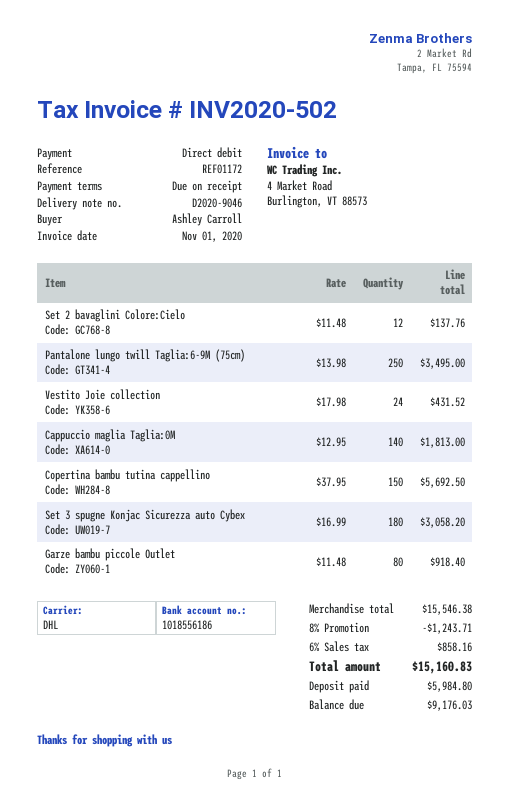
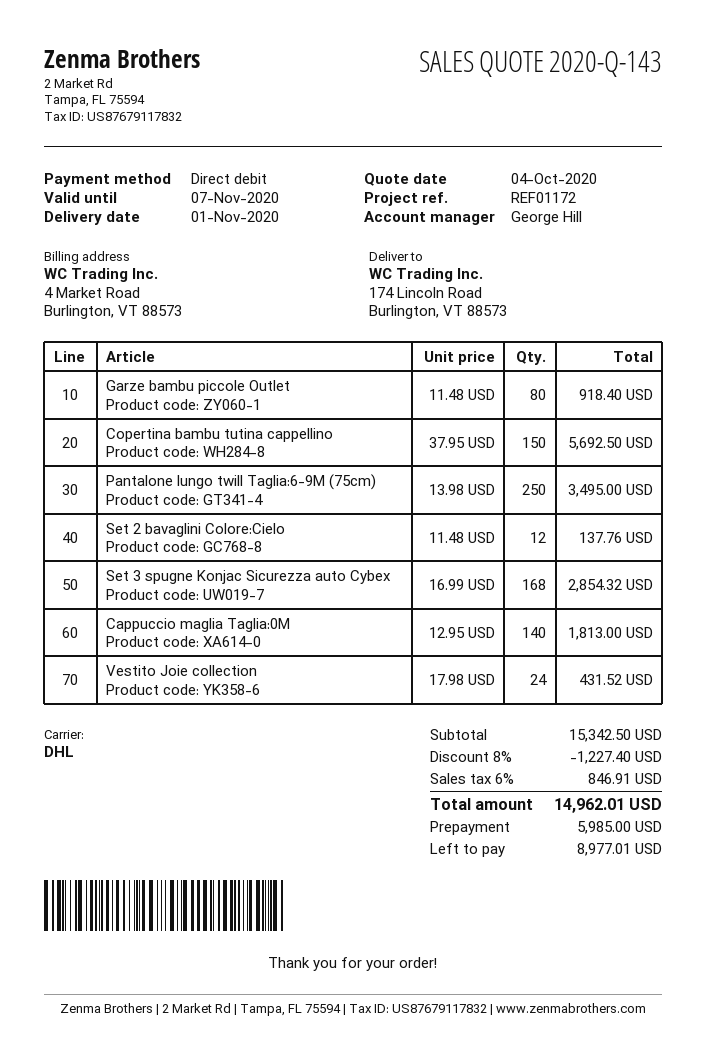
Set 3 spugne Konjac Sicurezza auto Cybex: 180 x 16.99 = 3058.20 -> 168 x 16.99 = 2854.32
subtotal: 15546.38 -> 15342.50
discount: 8% = 1243.71 -> 8% = 1227.40
tax: 6% = 858.16 -> 6% = 846.91
total: 15160.83 -> 14962.01
deposit: 5984.80 -> 5985.00
balance: 9176.03 -> 8977.01

